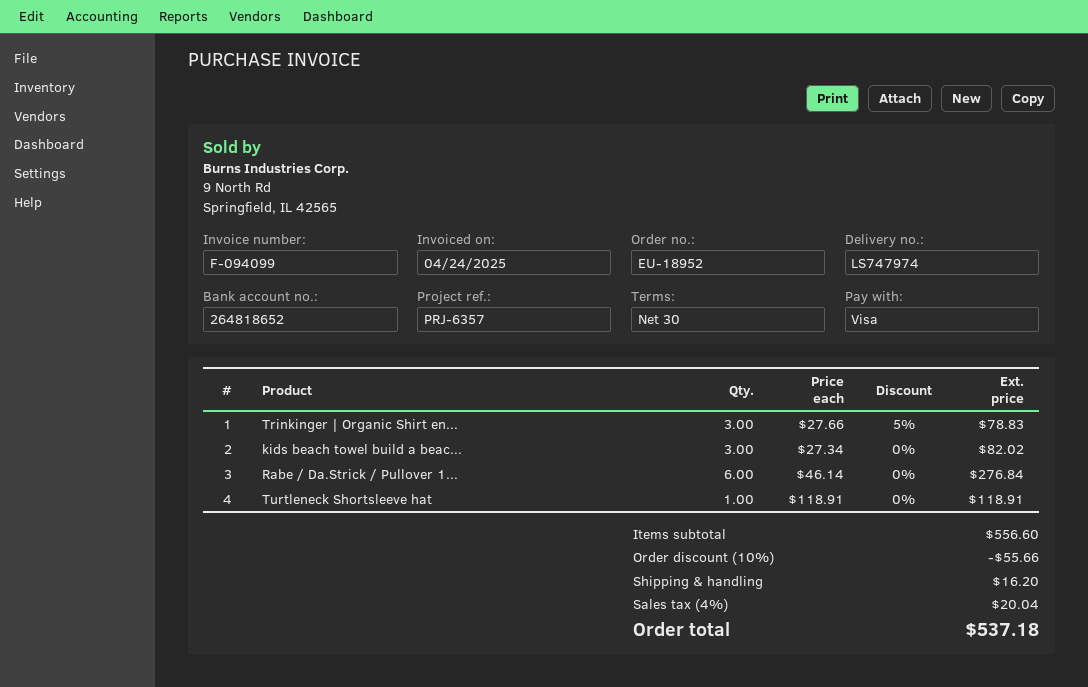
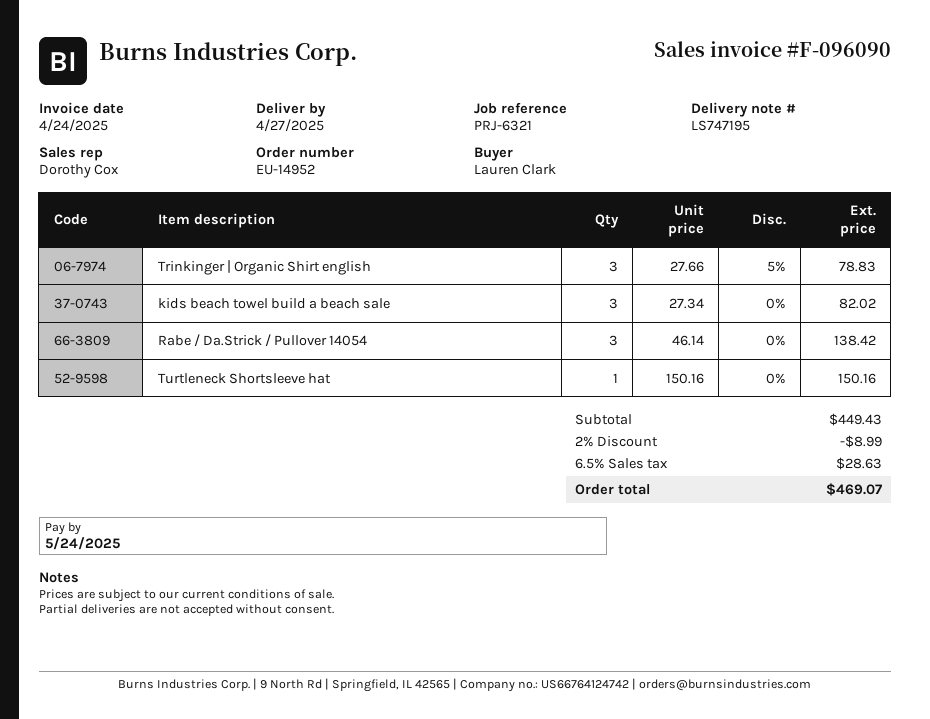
order number: EU-18952 -> EU-14952
delivery note number: LS747974 -> LS747195
invoice number: F-094099 -> F-096090
reference: PRJ-6357 -> PRJ-6321
Rabe / Da.Strick / Pullover 1...: 6 x 46.14 = 276.84 -> 3 x 46.14 = 138.42
Turtleneck Shortsleeve hat: 1 x 118.91 = 118.91 -> 1 x 150.16 = 150.16
subtotal: 556.60 -> 449.43
discount: 10% = 55.66 -> 2% = 8.99
shipping: 16.20 -> none
tax: 4% = 20.04 -> 6.5% = 28.63
total: 537.18 -> 469.07

